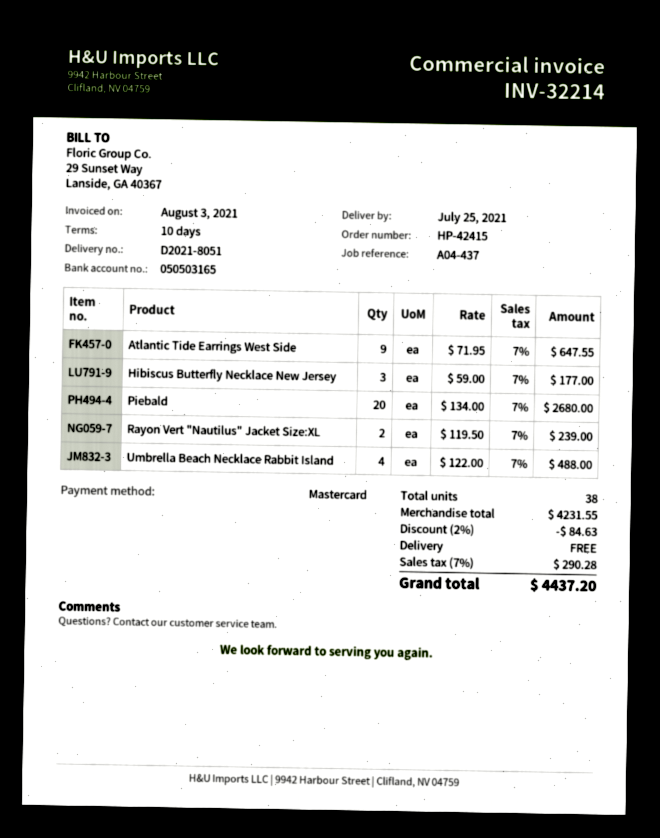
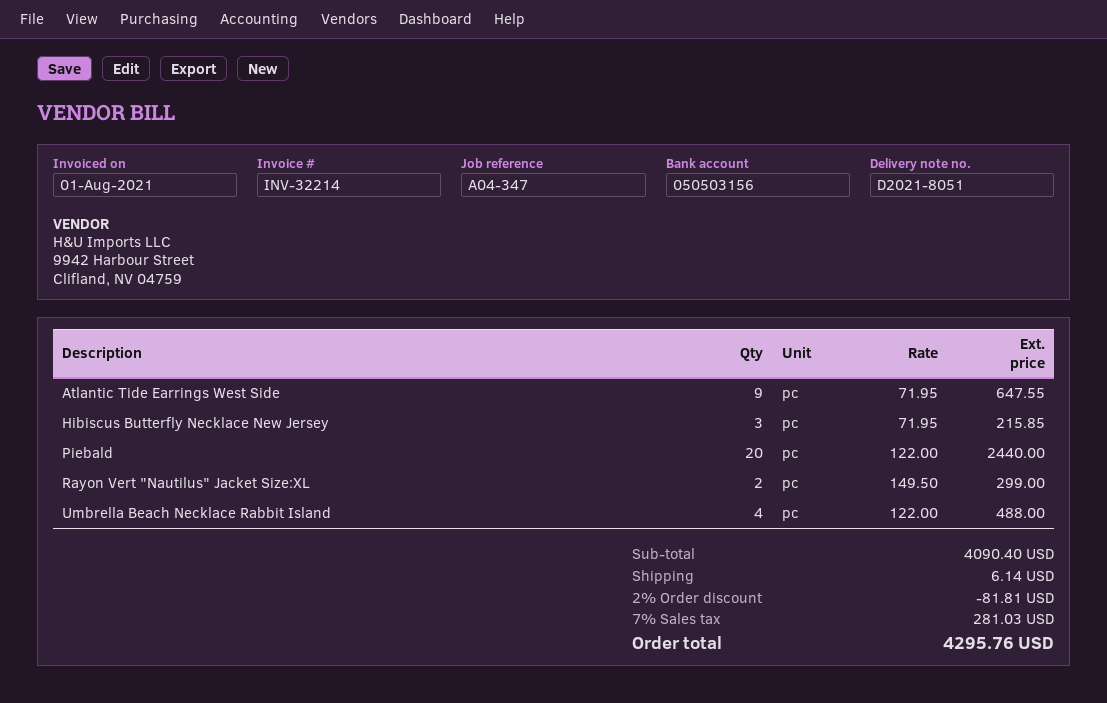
invoice date: 2021-08-03 -> 2021-08-01
reference: A04-437 -> A04-347
bank account: 050503165 -> 050503156
Hibiscus Butterfly Necklace New Jersey: 3 x 59.00 = 177.00 -> 3 x 71.95 = 215.85
Piebald: 20 x 134.00 = 2680.00 -> 20 x 122.00 = 2440.00
Rayon Vert "Nautilus" Jacket Size:XL: 2 x 119.50 = 239.00 -> 2 x 149.50 = 299.00
subtotal: 4231.55 -> 4090.40
discount: 2% = 84.63 -> 2% = 81.81
shipping: 0.00 -> 6.14
tax: 7% = 290.28 -> 7% = 281.03
total: 4437.20 -> 4295.76

